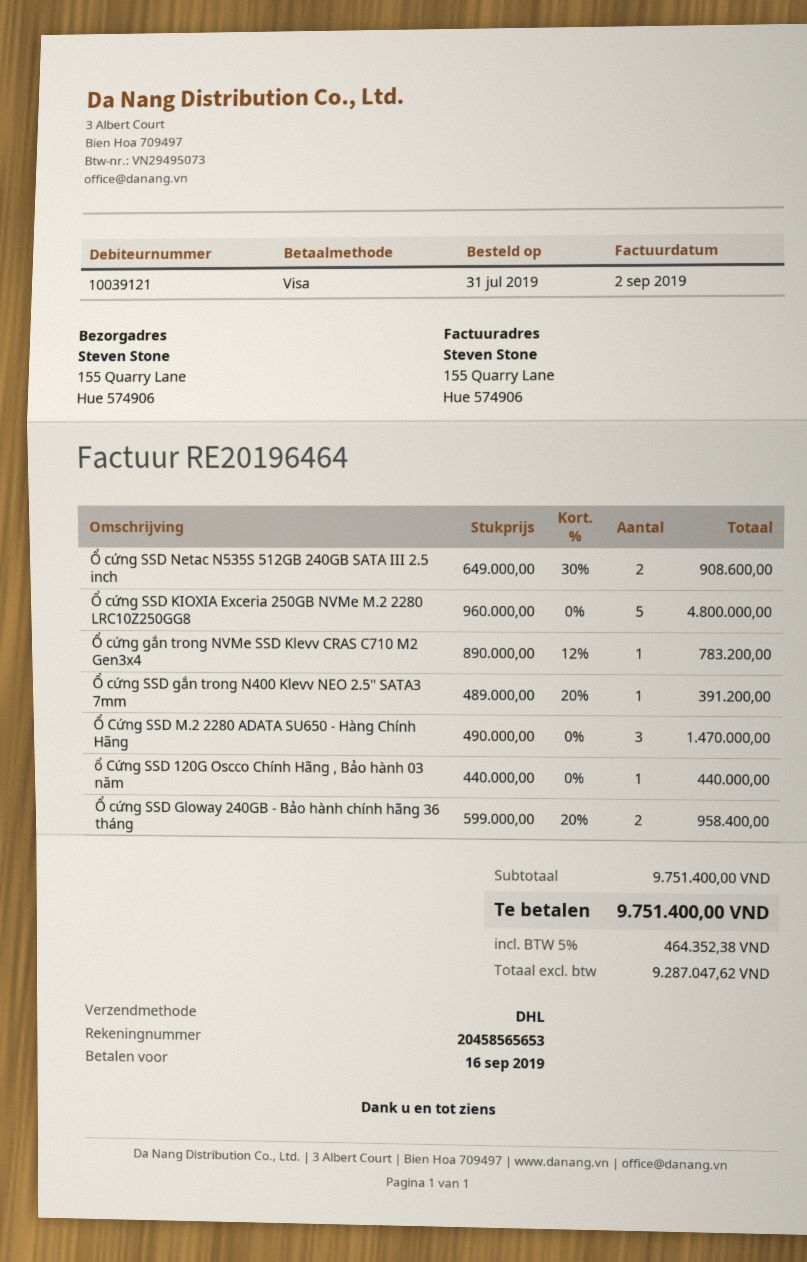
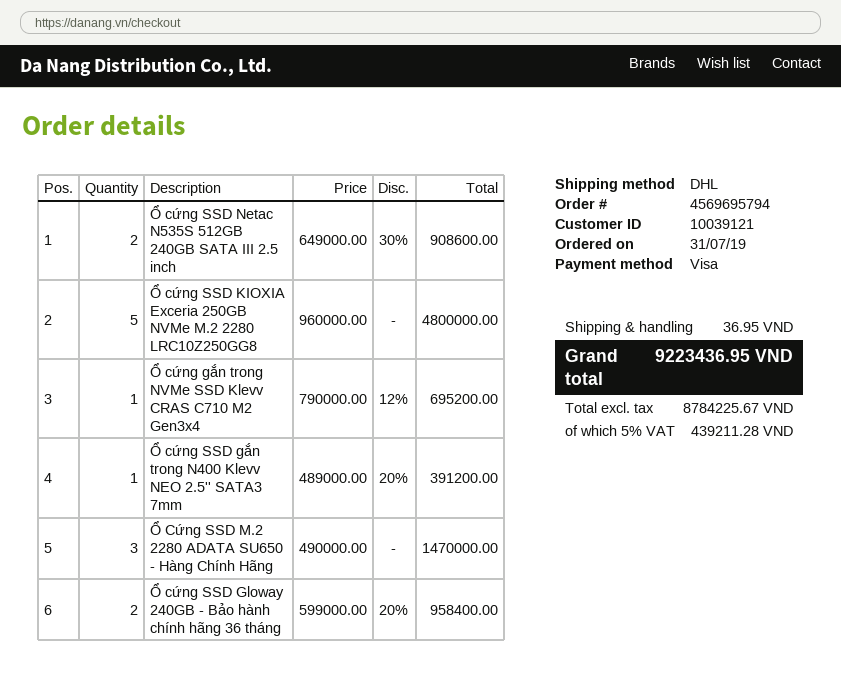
Ổ cứng gắn trong NVMe SSD Klevv CRAS C710 M2 Gen3x4: 1 x 890000.00 - 12% = 783200.00 -> 1 x 790000.00 - 12% = 695200.00
ổ Cứng SSD 120G Oscco Chính Hãng , Bảo hành 03 năm: 1 x 440000.00 = 440000.00 -> none
shipping: none -> 36.95
net: 9287047.62 -> 8784225.67
tax: 5% = 464352.38 -> 5% = 439211.28
total: 9751400.00 -> 9223436.95

